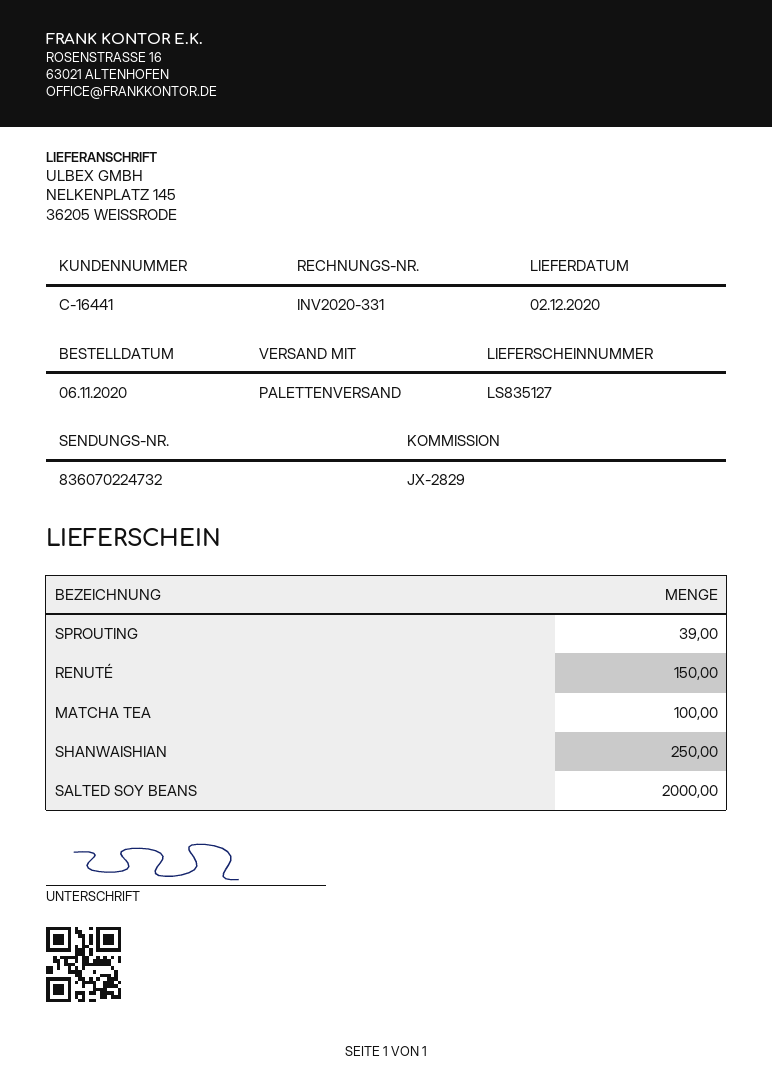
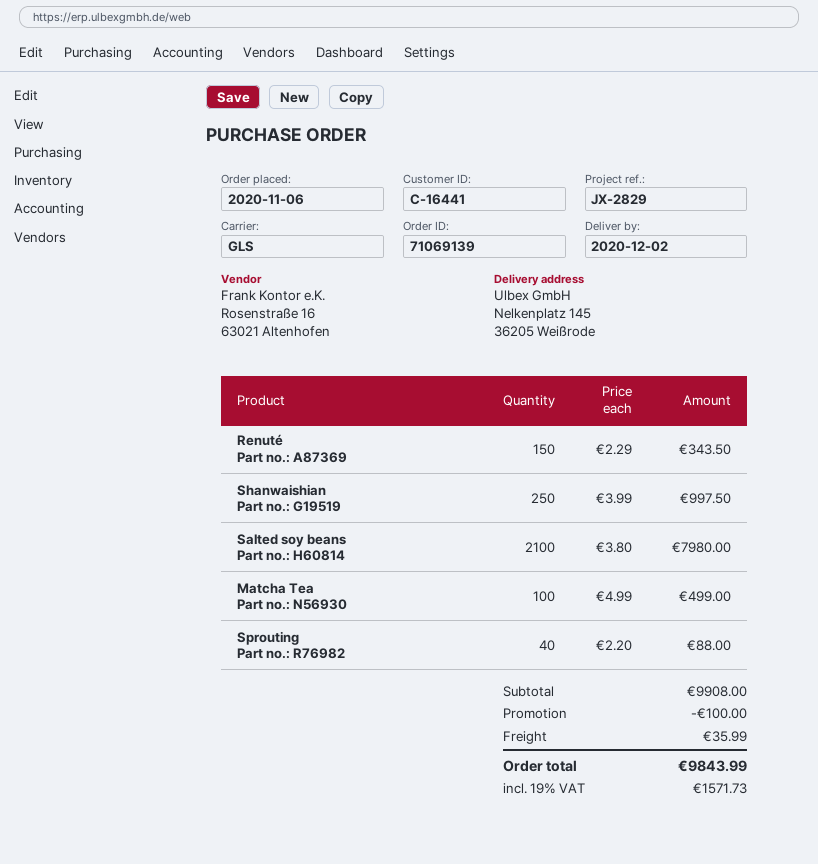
shipping method: pallet freight -> GLS
SPROUTING: 39 -> 40
SALTED SOY BEANS: 2000 -> 2100

